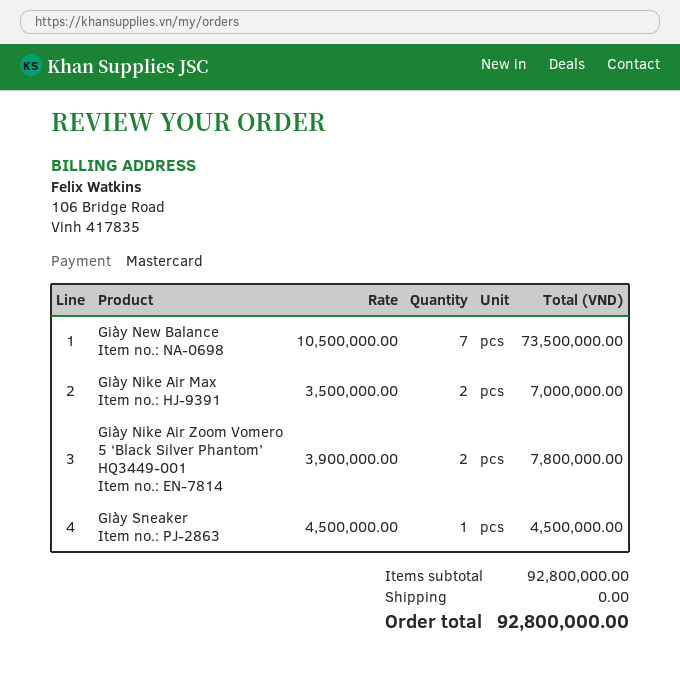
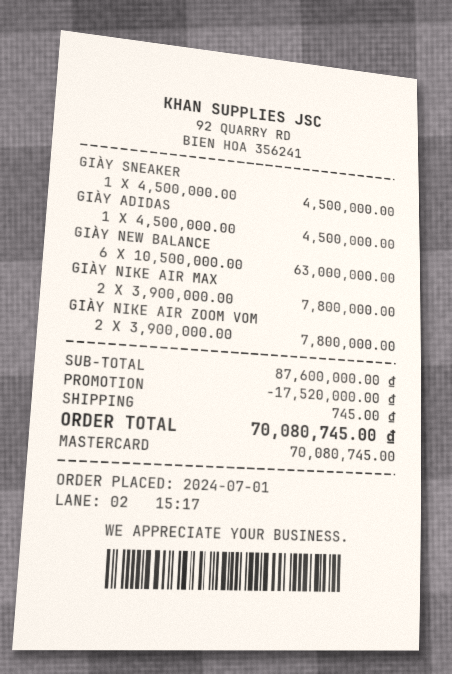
Giày New Balance: 7 x 10500000.00 = 73500000.00 -> 6 x 10500000.00 = 63000000.00
Giày Nike Air Max: 2 x 3500000.00 = 7000000.00 -> 2 x 3900000.00 = 7800000.00
GIÀY ADIDAS: none -> 1 x 4500000.00 = 4500000.00
subtotal: 92800000.00 -> 87600000.00
discount: none -> 17520000.00
shipping: 0.00 -> 745.00
total: 92800000.00 -> 70080745.00

